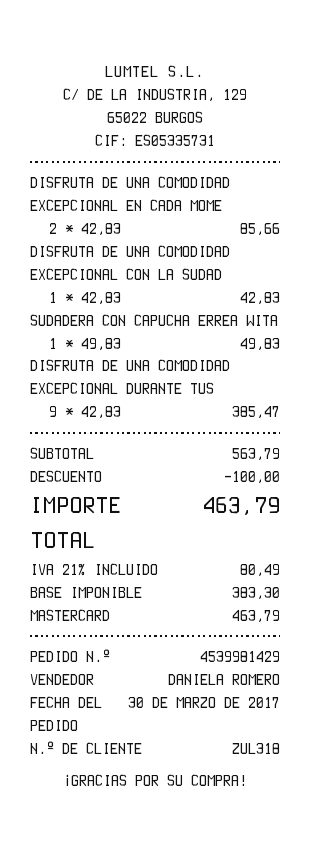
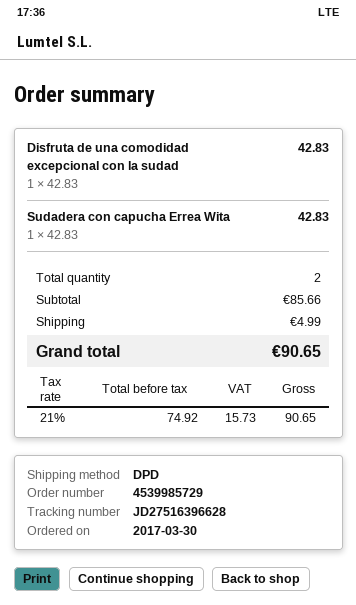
order number: 4539981429 -> 4539985729
DISFRUTA DE UNA COMODIDAD EXCEPCIONAL EN CADA MOME: 2 x 42.83 = 85.66 -> none
SUDADERA CON CAPUCHA ERREA WITA: 1 x 49.83 = 49.83 -> 1 x 42.83 = 42.83
DISFRUTA DE UNA COMODIDAD EXCEPCIONAL DURANTE TUS: 9 x 42.83 = 385.47 -> none
subtotal: 563.79 -> 85.66
discount: 100.00 -> none
shipping: none -> 4.99
net: 383.30 -> 74.92
tax: 21% = 80.49 -> 21% = 15.73
total: 463.79 -> 90.65

